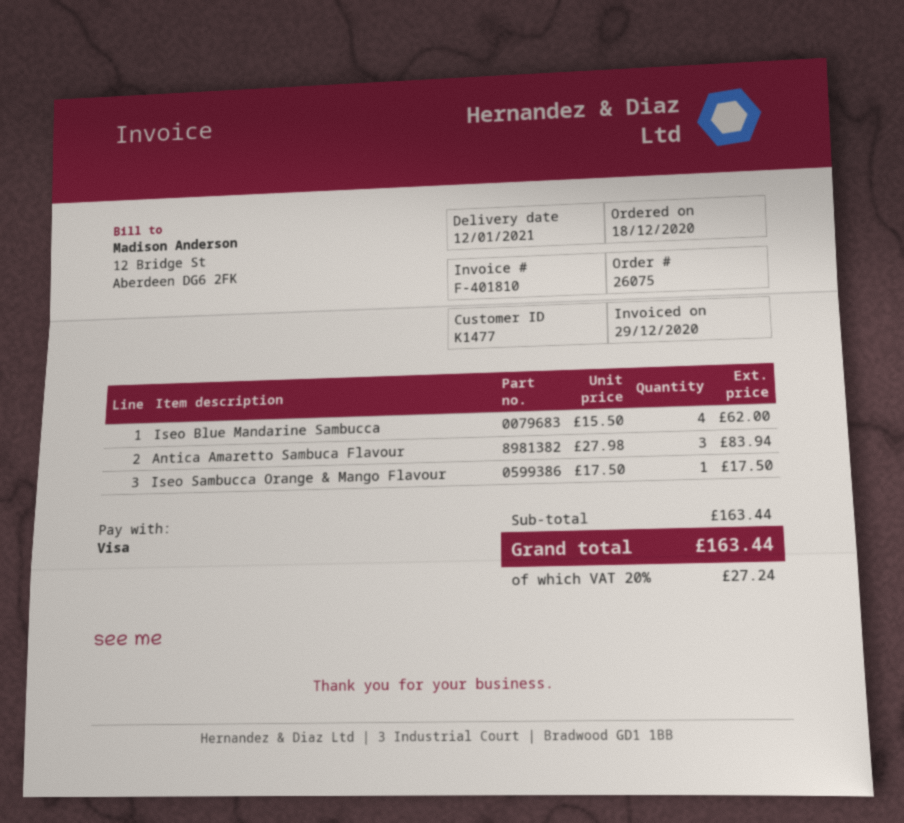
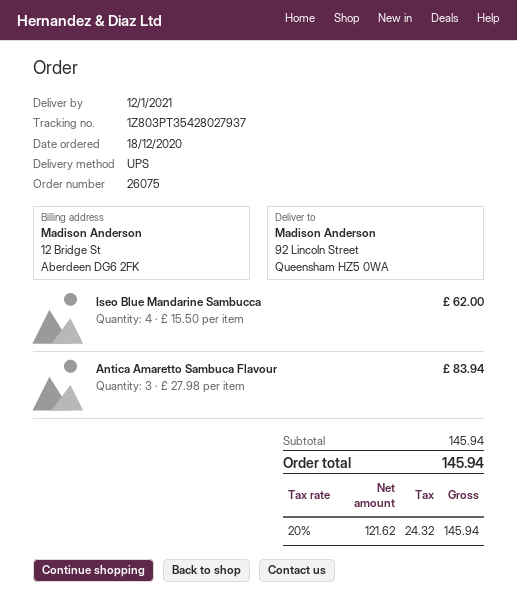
Iseo Sambucca Orange & Mango Flavour: 1 x 17.50 = 17.50 -> none
subtotal: 163.44 -> 145.94
tax: 20% = 27.24 -> 20% = 24.32
total: 163.44 -> 145.94

